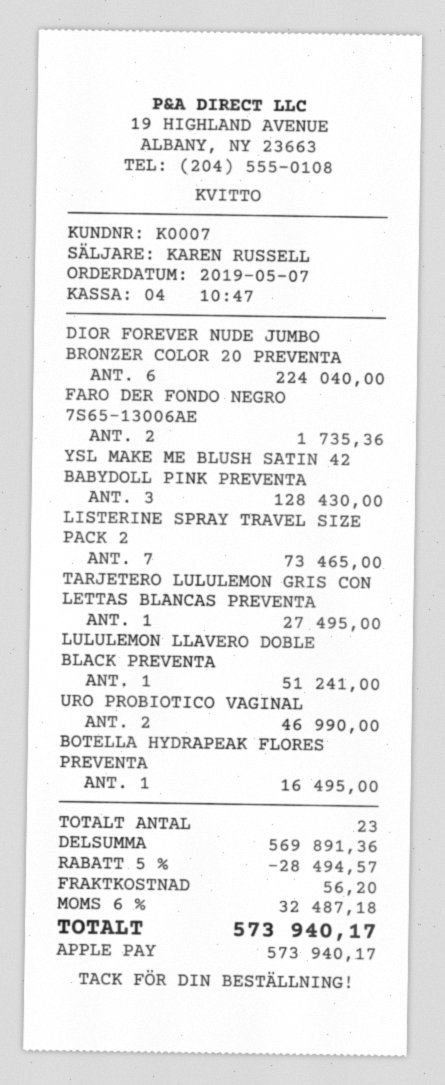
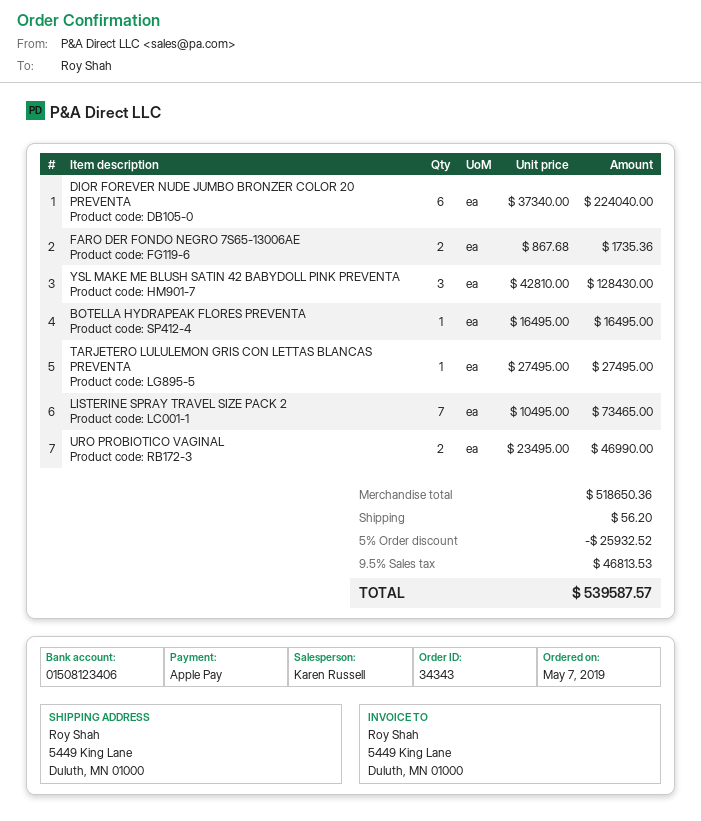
LULULEMON LLAVERO DOBLE BLACK PREVENTA: 1 for 51241.00 -> none
subtotal: 569891.36 -> 518650.36
discount: 5% = 28494.57 -> 5% = 25932.52
tax: 6% = 32487.18 -> 9.5% = 46813.53
total: 573940.17 -> 539587.57

